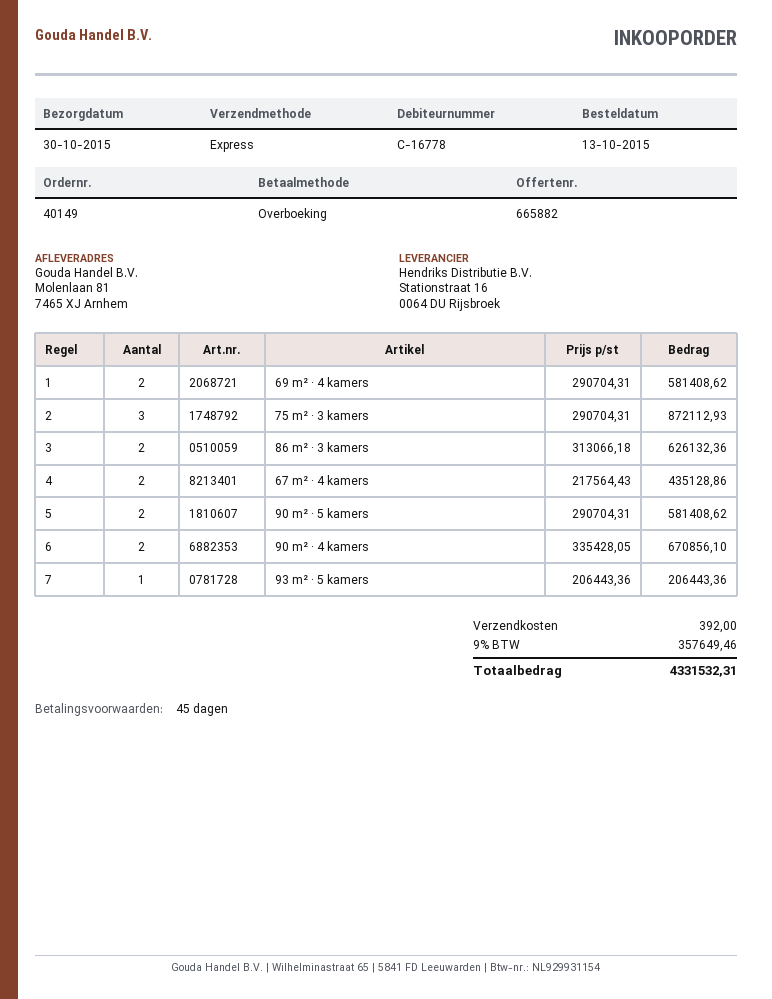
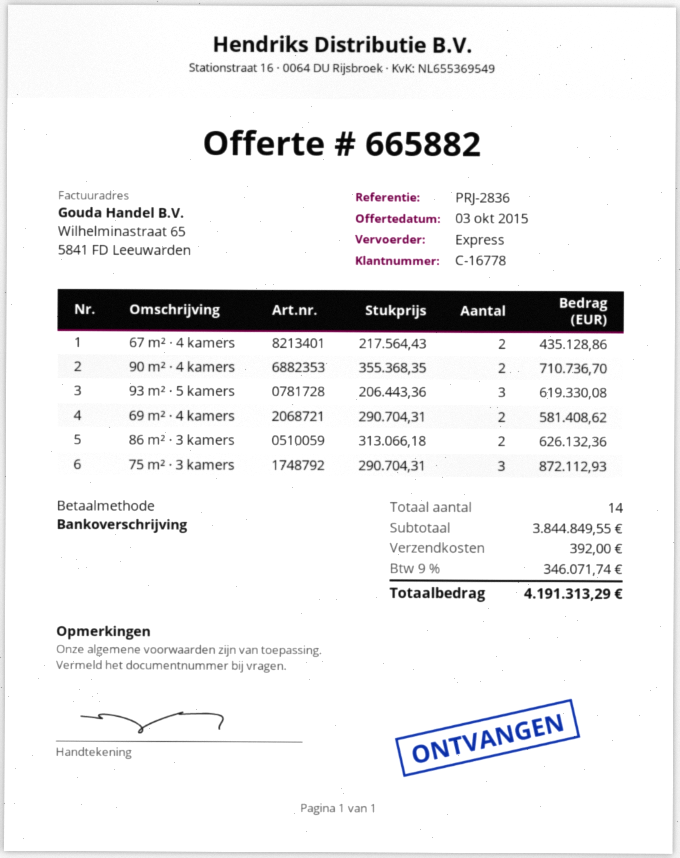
90 m² · 5 kamers: 2 x 290704.31 = 581408.62 -> none
90 m² · 4 kamers: 2 x 335428.05 = 670856.10 -> 2 x 355368.35 = 710736.70
93 m² · 5 kamers: 1 x 206443.36 = 206443.36 -> 3 x 206443.36 = 619330.08
tax: 9% = 357649.46 -> 9% = 346071.74
total: 4331532.31 -> 4191313.29

